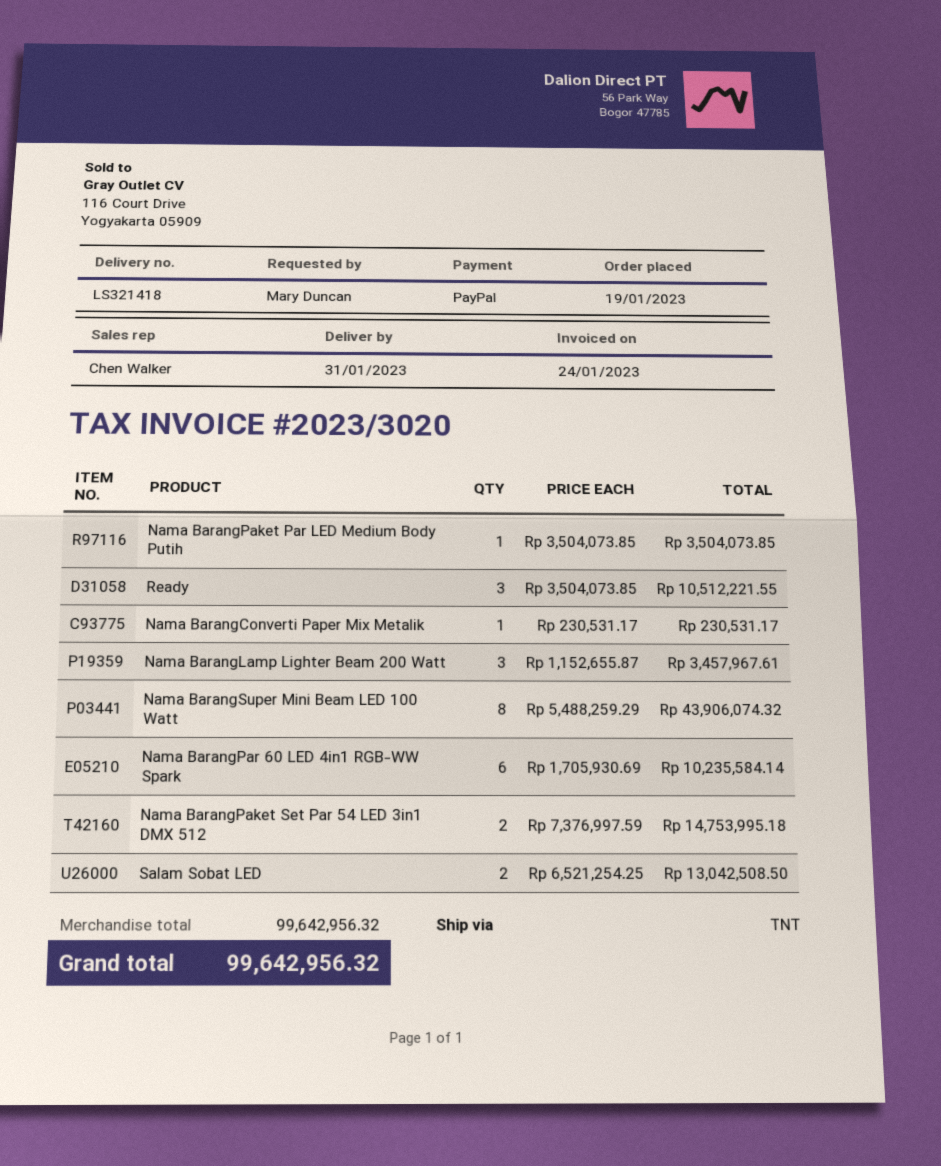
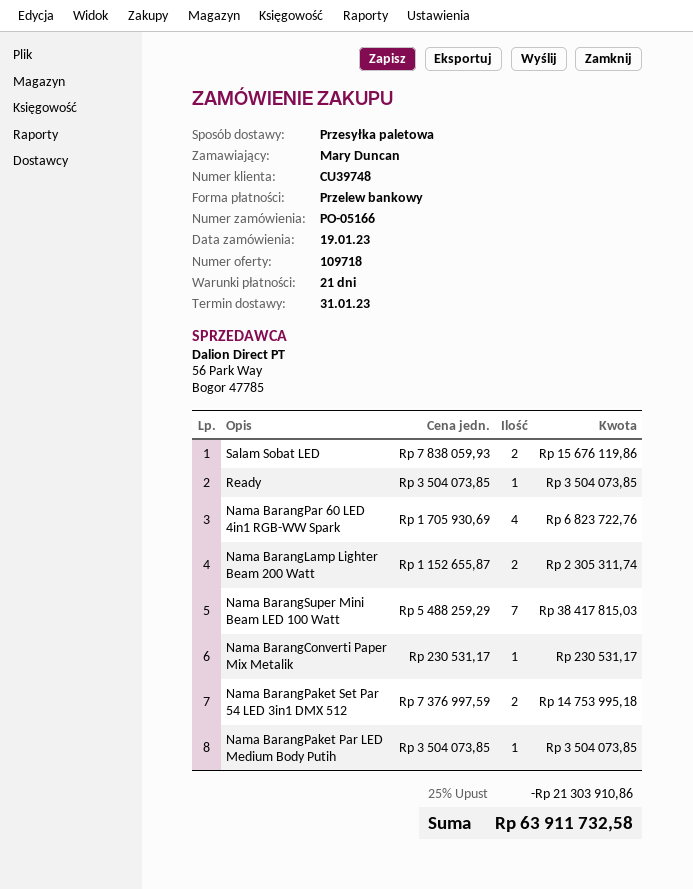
payment method: PayPal -> bank transfer
shipping method: TNT -> pallet freight
Ready: 3 x 3504073.85 = 10512221.55 -> 1 x 3504073.85 = 3504073.85
Nama BarangLamp Lighter Beam 200 Watt: 3 x 1152655.87 = 3457967.61 -> 2 x 1152655.87 = 2305311.74
Nama BarangSuper Mini Beam LED 100 Watt: 8 x 5488259.29 = 43906074.32 -> 7 x 5488259.29 = 38417815.03
Nama BarangPar 60 LED 4in1 RGB-WW Spark: 6 x 1705930.69 = 10235584.14 -> 4 x 1705930.69 = 6823722.76
Salam Sobat LED: 2 x 6521254.25 = 13042508.50 -> 2 x 7838059.93 = 15676119.86
discount: none -> 25% = 21303910.86
total: 99642956.32 -> 63911732.58

